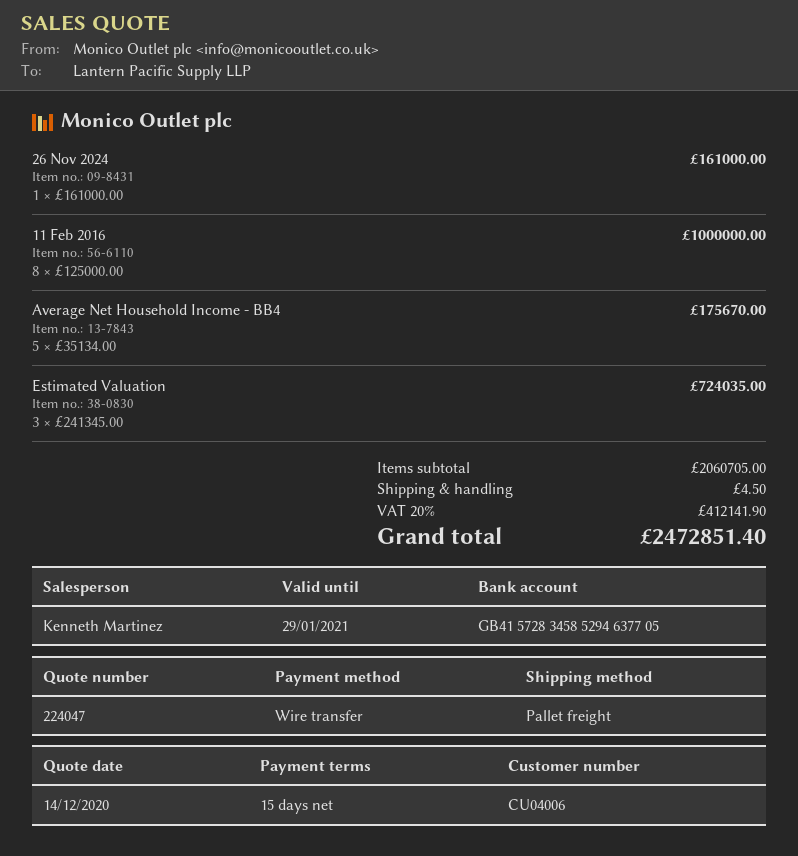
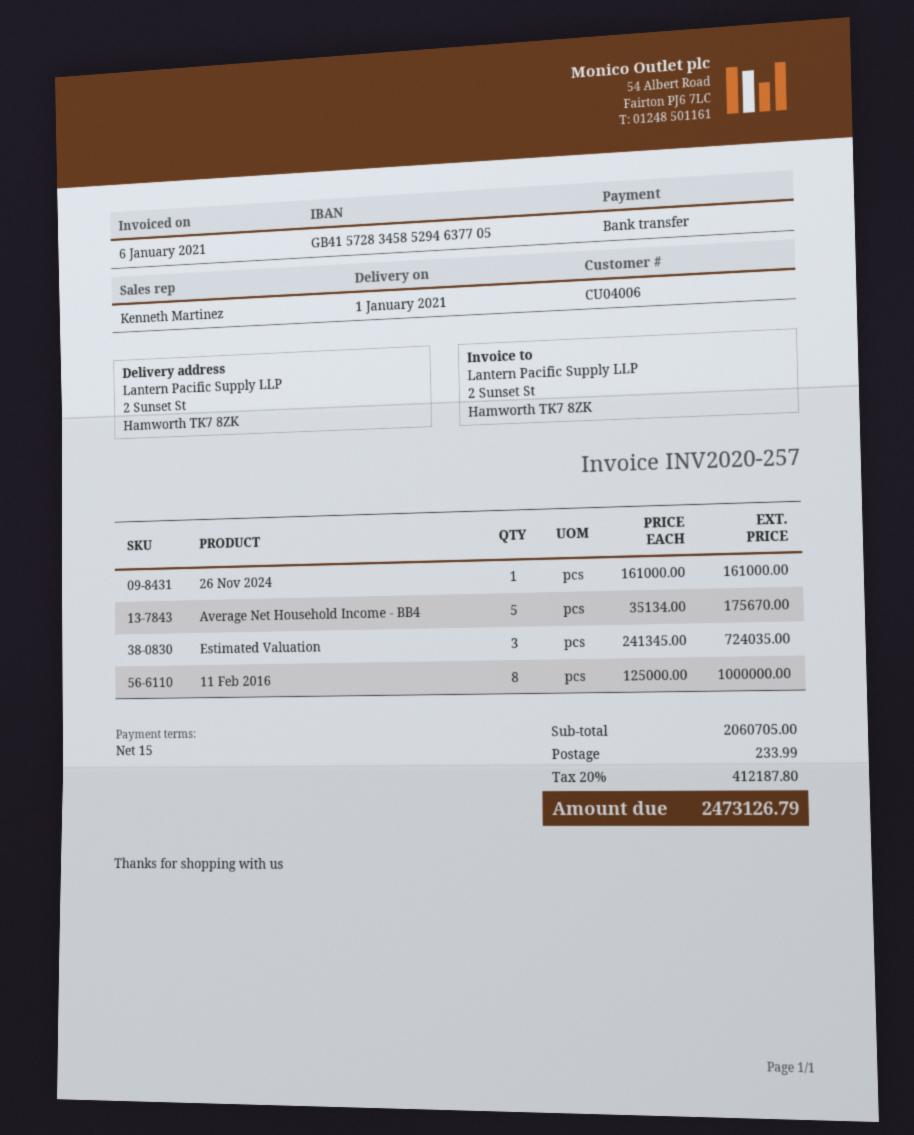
shipping: 4.50 -> 233.99
tax: 20% = 412141.90 -> 20% = 412187.80
total: 2472851.40 -> 2473126.79

